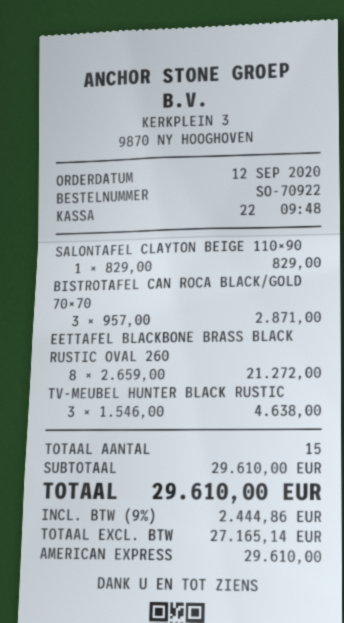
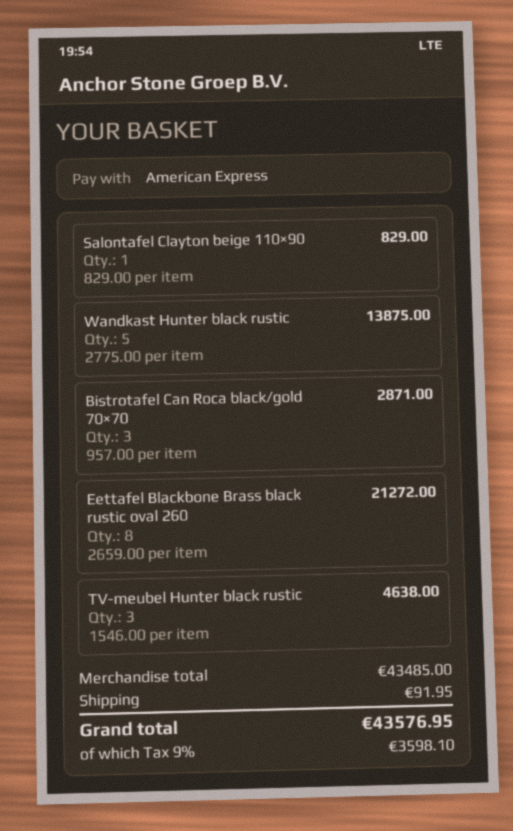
Wandkast Hunter black rustic: none -> 5 x 2775.00 = 13875.00
subtotal: 29610.00 -> 43485.00
shipping: none -> 91.95
tax: 9% = 2444.86 -> 9% = 3598.10
total: 29610.00 -> 43576.95

